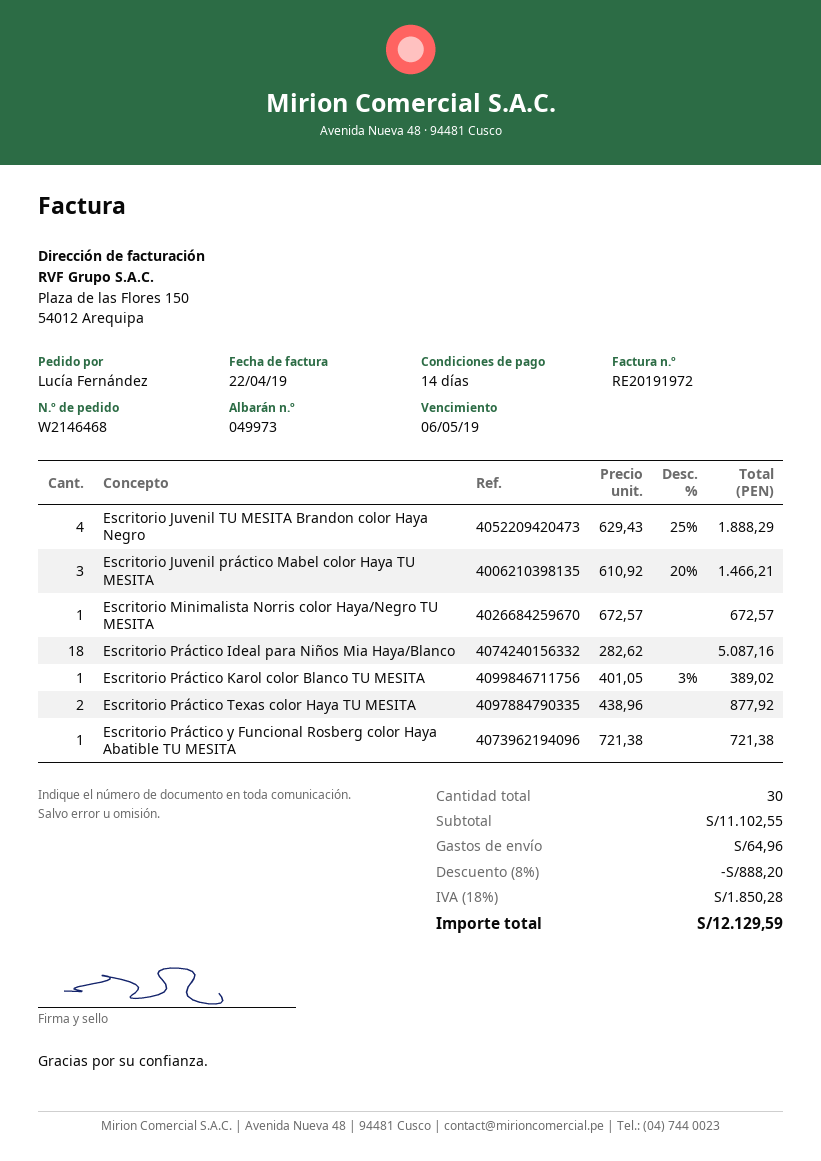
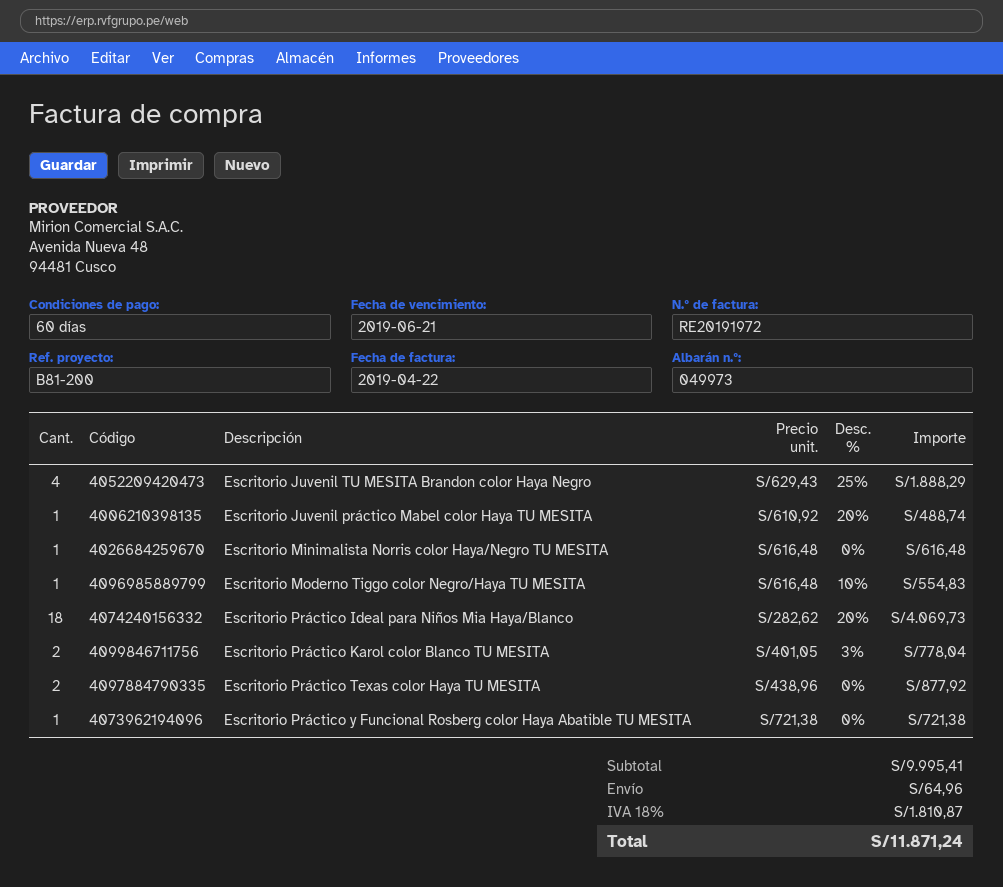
payment terms: 14 days -> 60 days
due date: 2019-05-06 -> 2019-06-21
Escritorio Juvenil práctico Mabel color Haya TU MESITA: 3 x 610.92 - 20% = 1466.21 -> 1 x 610.92 - 20% = 488.74
Escritorio Minimalista Norris color Haya/Negro TU MESITA: 1 x 672.57 = 672.57 -> 1 x 616.48 = 616.48
Escritorio Práctico Ideal para Niños Mia Haya/Blanco: 18 x 282.62 = 5087.16 -> 18 x 282.62 - 20% = 4069.73
Escritorio Práctico Karol color Blanco TU MESITA: 1 x 401.05 - 3% = 389.02 -> 2 x 401.05 - 3% = 778.04
Escritorio Moderno Tiggo color Negro/Haya TU MESITA: none -> 1 x 616.48 - 10% = 554.83
subtotal: 11102.55 -> 9995.41
discount: 8% = 888.20 -> none
tax: 18% = 1850.28 -> 18% = 1810.87
total: 12129.59 -> 11871.24

